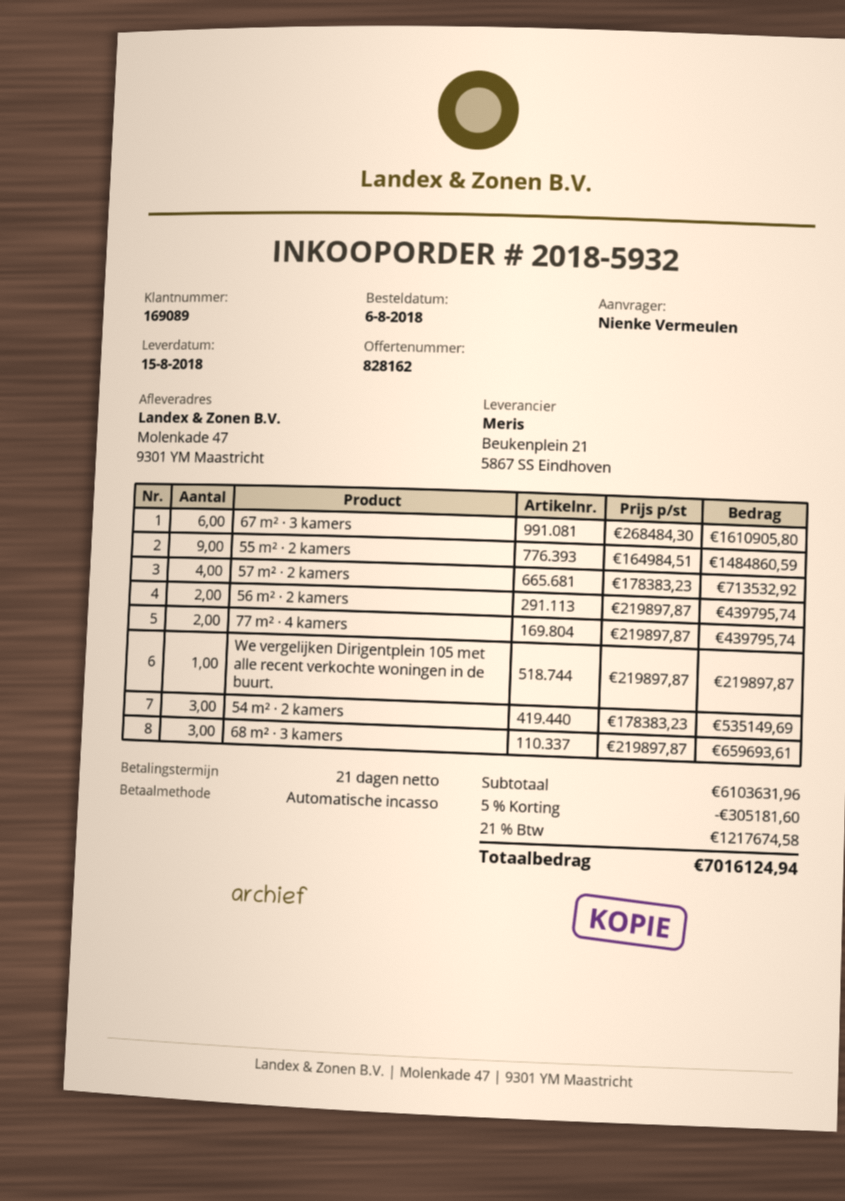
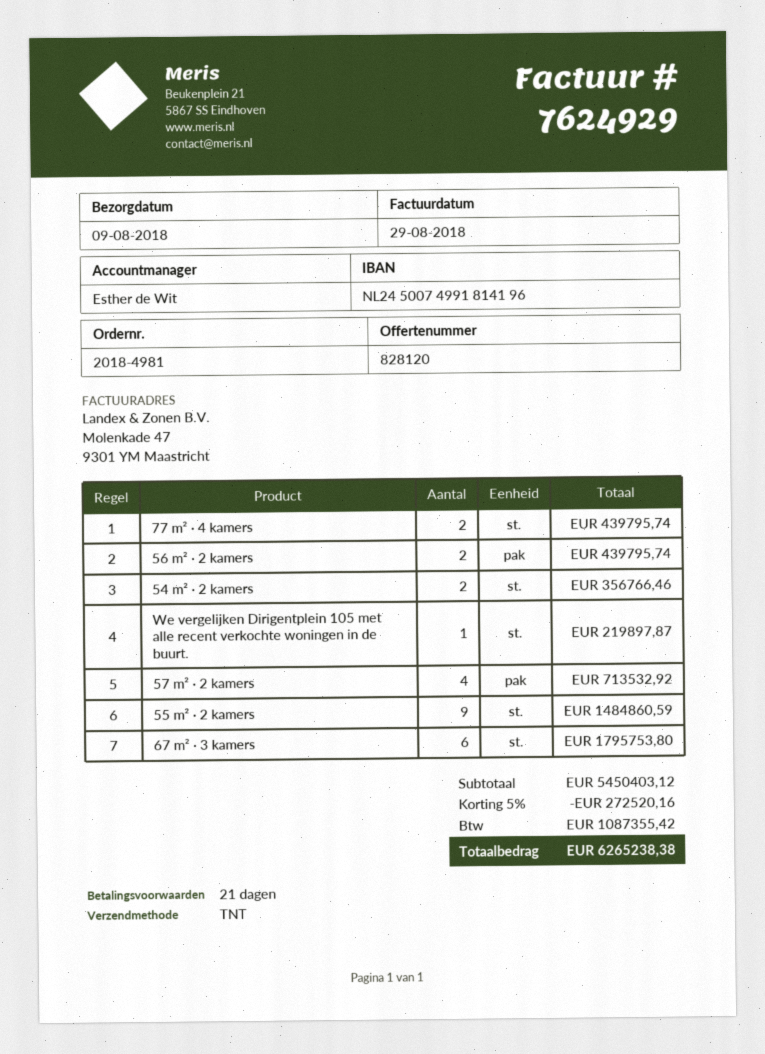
quote number: 828162 -> 828120
order number: 2018-5932 -> 2018-4981
delivery date: 2018-08-15 -> 2018-08-09
67 m² · 3 kamers: 6 for 1610905.80 -> 6 for 1795753.80
54 m² · 2 kamers: 3 for 535149.69 -> 2 for 356766.46
68 m² · 3 kamers: 3 for 659693.61 -> none
subtotal: 6103631.96 -> 5450403.12
discount: 5% = 305181.60 -> 5% = 272520.16
tax: 1217674.58 -> 1087355.42
total: 7016124.94 -> 6265238.38

